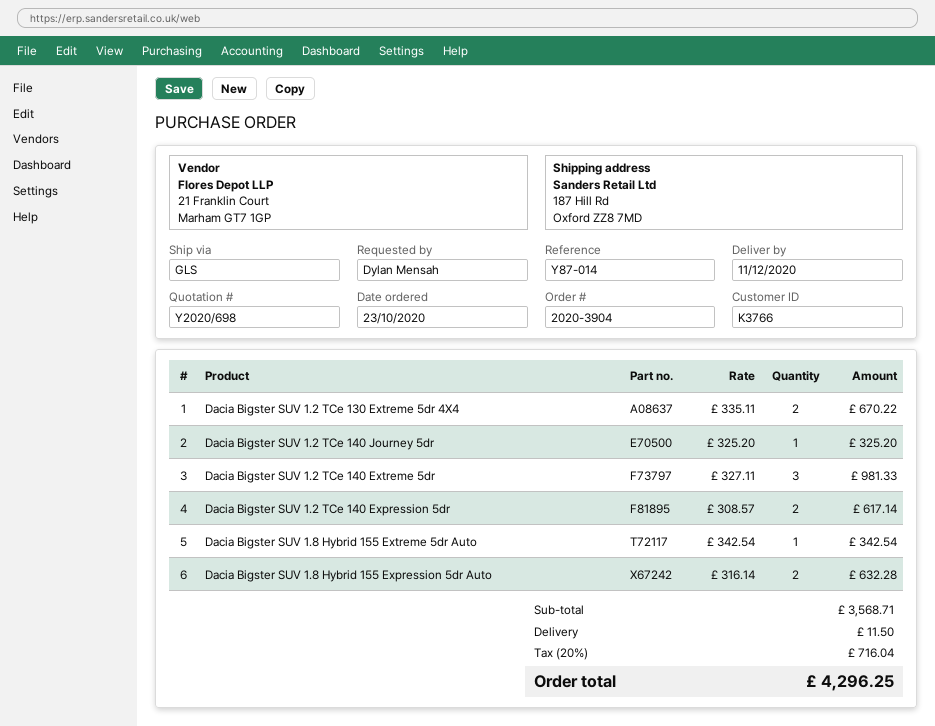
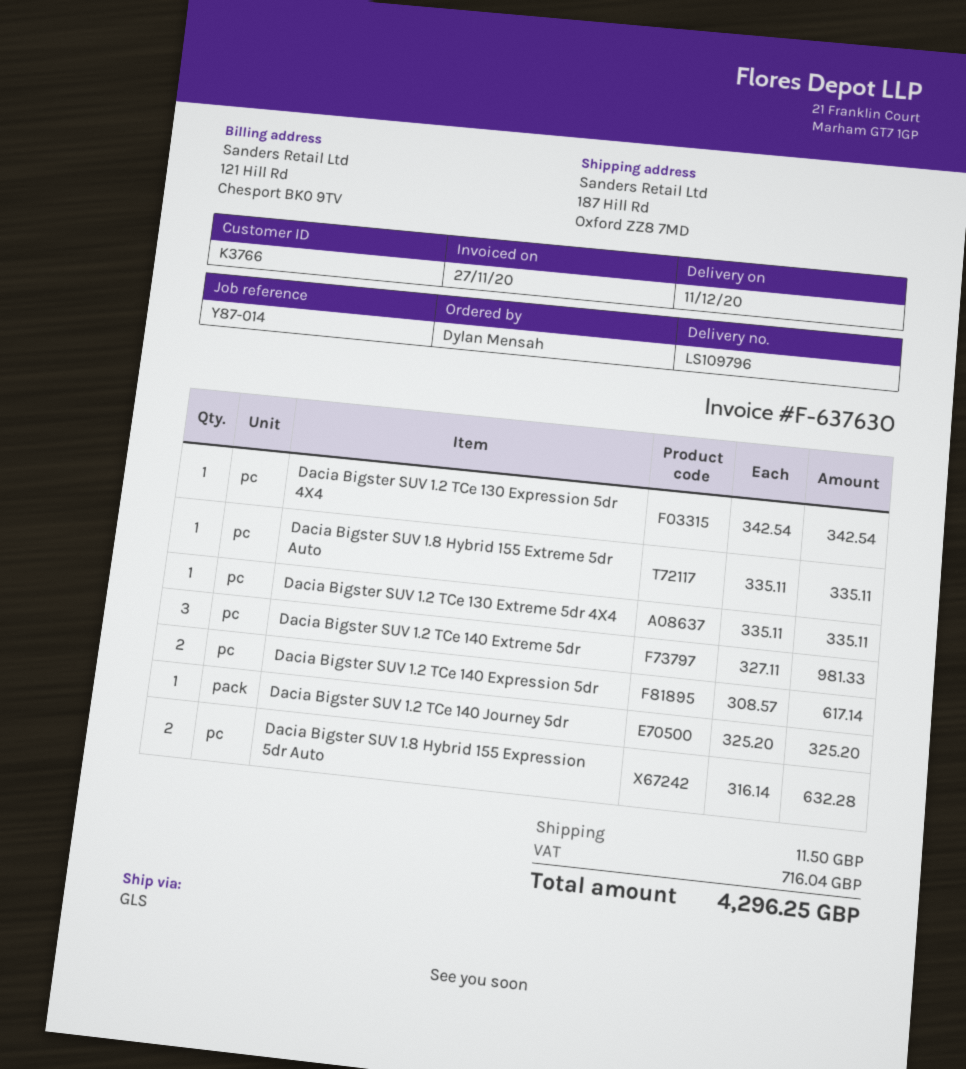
Dacia Bigster SUV 1.2 TCe 130 Extreme 5dr 4X4: 2 x 335.11 = 670.22 -> 1 x 335.11 = 335.11
Dacia Bigster SUV 1.8 Hybrid 155 Extreme 5dr Auto: 1 x 342.54 = 342.54 -> 1 x 335.11 = 335.11
Dacia Bigster SUV 1.2 TCe 130 Expression 5dr 4X4: none -> 1 x 342.54 = 342.54

